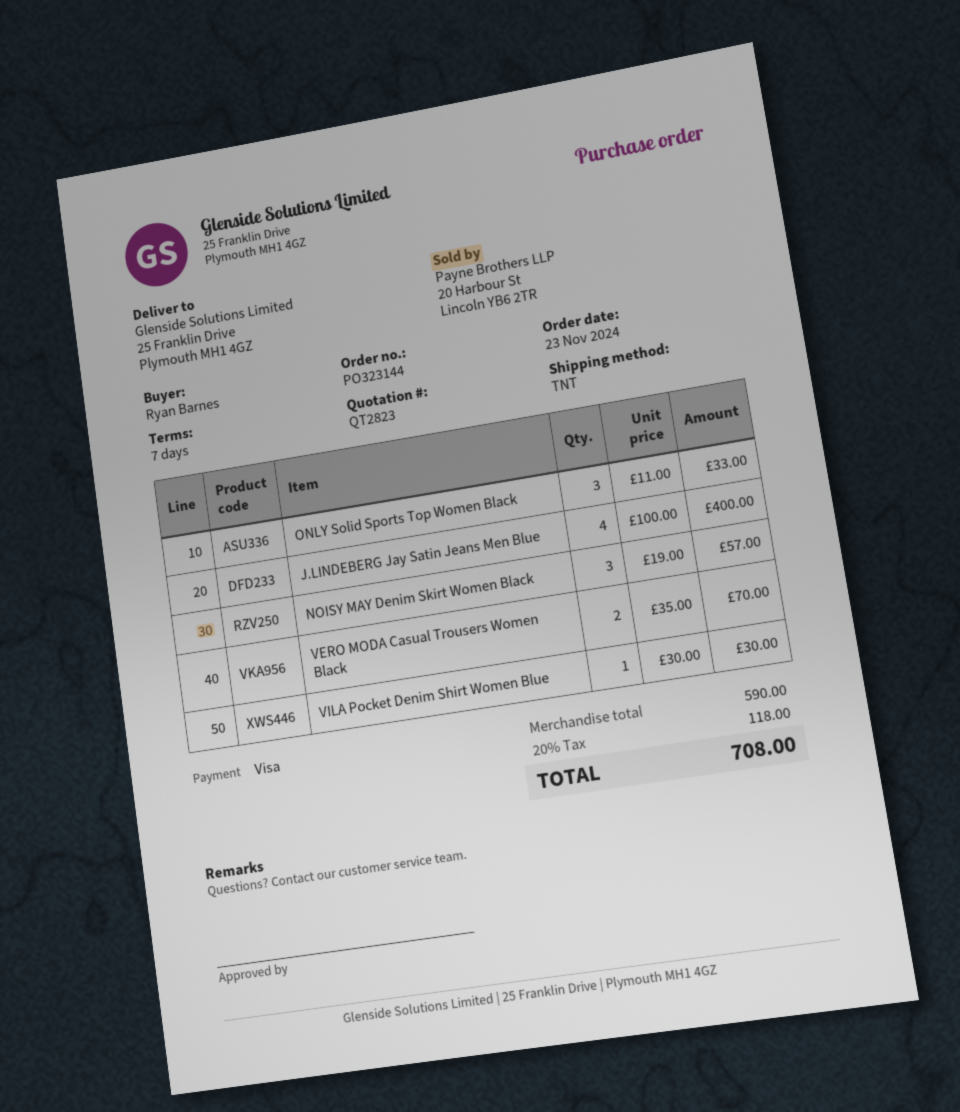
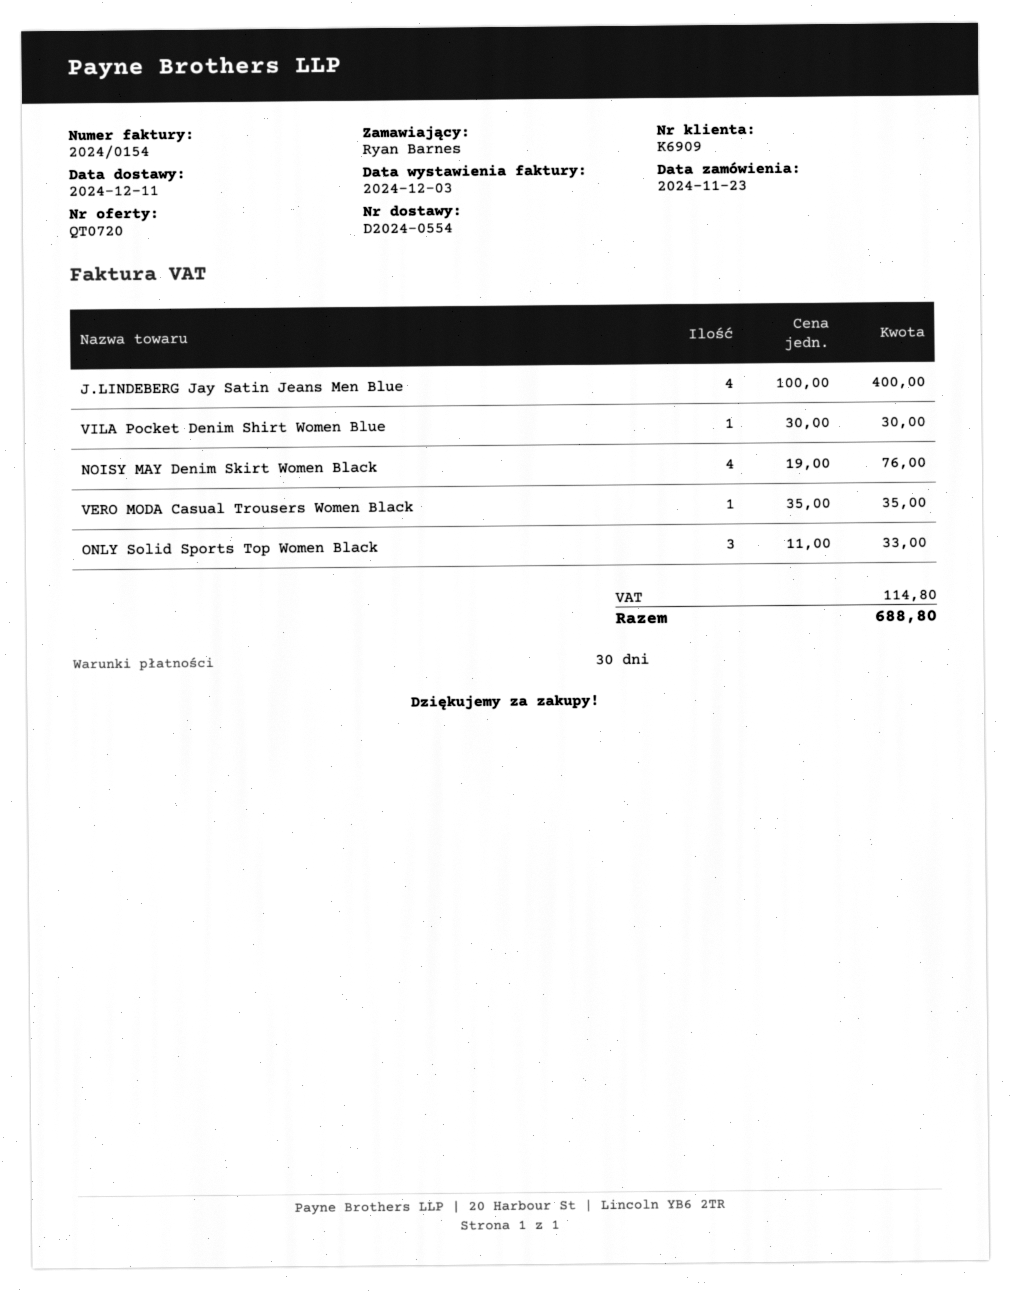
quote number: QT2823 -> QT0720
payment terms: 7 days -> 30 days
NOISY MAY Denim Skirt Women Black: 3 x 19.00 = 57.00 -> 4 x 19.00 = 76.00
VERO MODA Casual Trousers Women Black: 2 x 35.00 = 70.00 -> 1 x 35.00 = 35.00
tax: 118.00 -> 114.80
total: 708.00 -> 688.80

